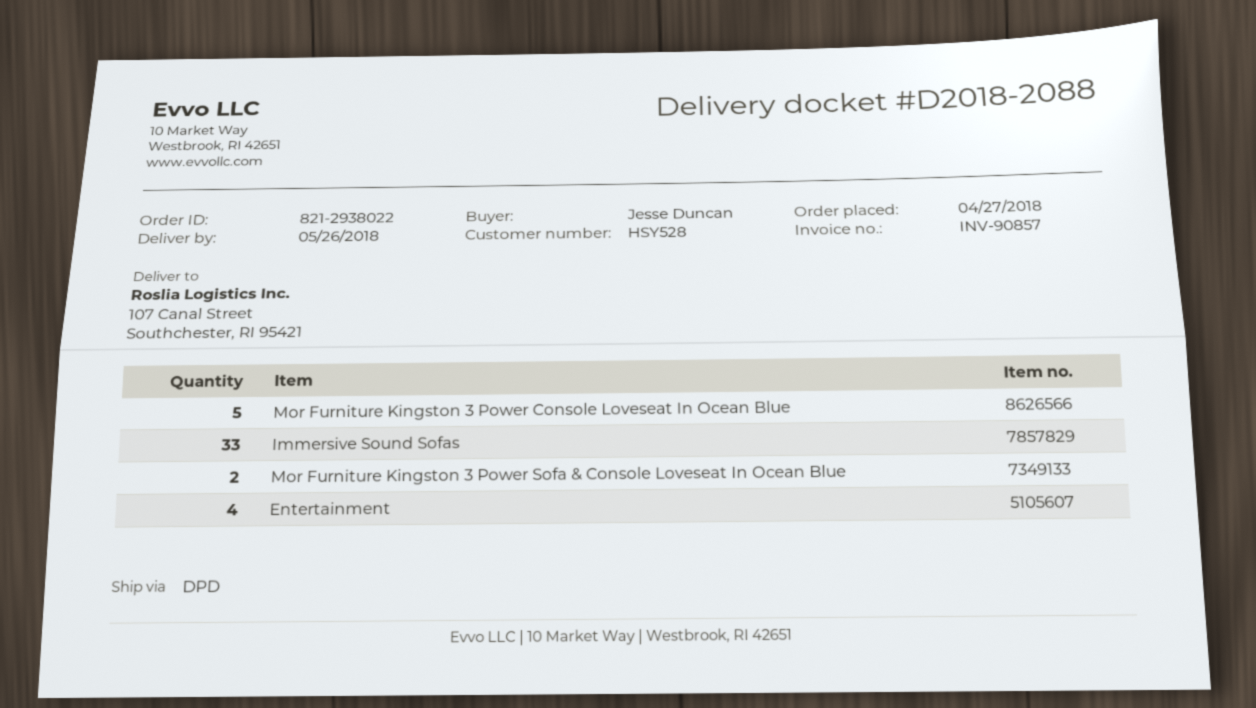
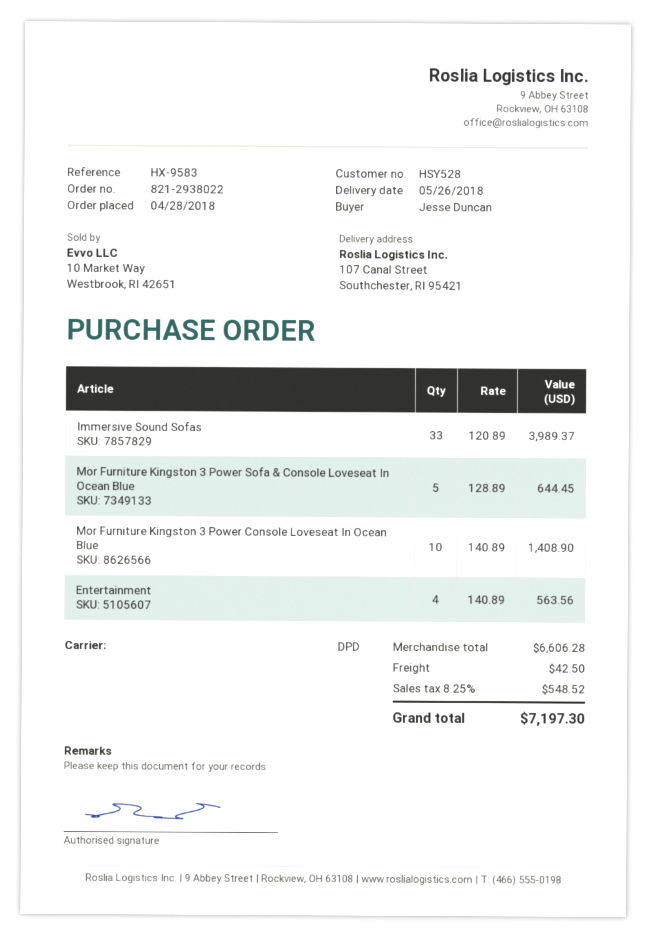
order date: 2018-04-27 -> 2018-04-28
Mor Furniture Kingston 3 Power Console Loveseat In Ocean Blue: 5 -> 10
Mor Furniture Kingston 3 Power Sofa & Console Loveseat In Ocean Blue: 2 -> 5

